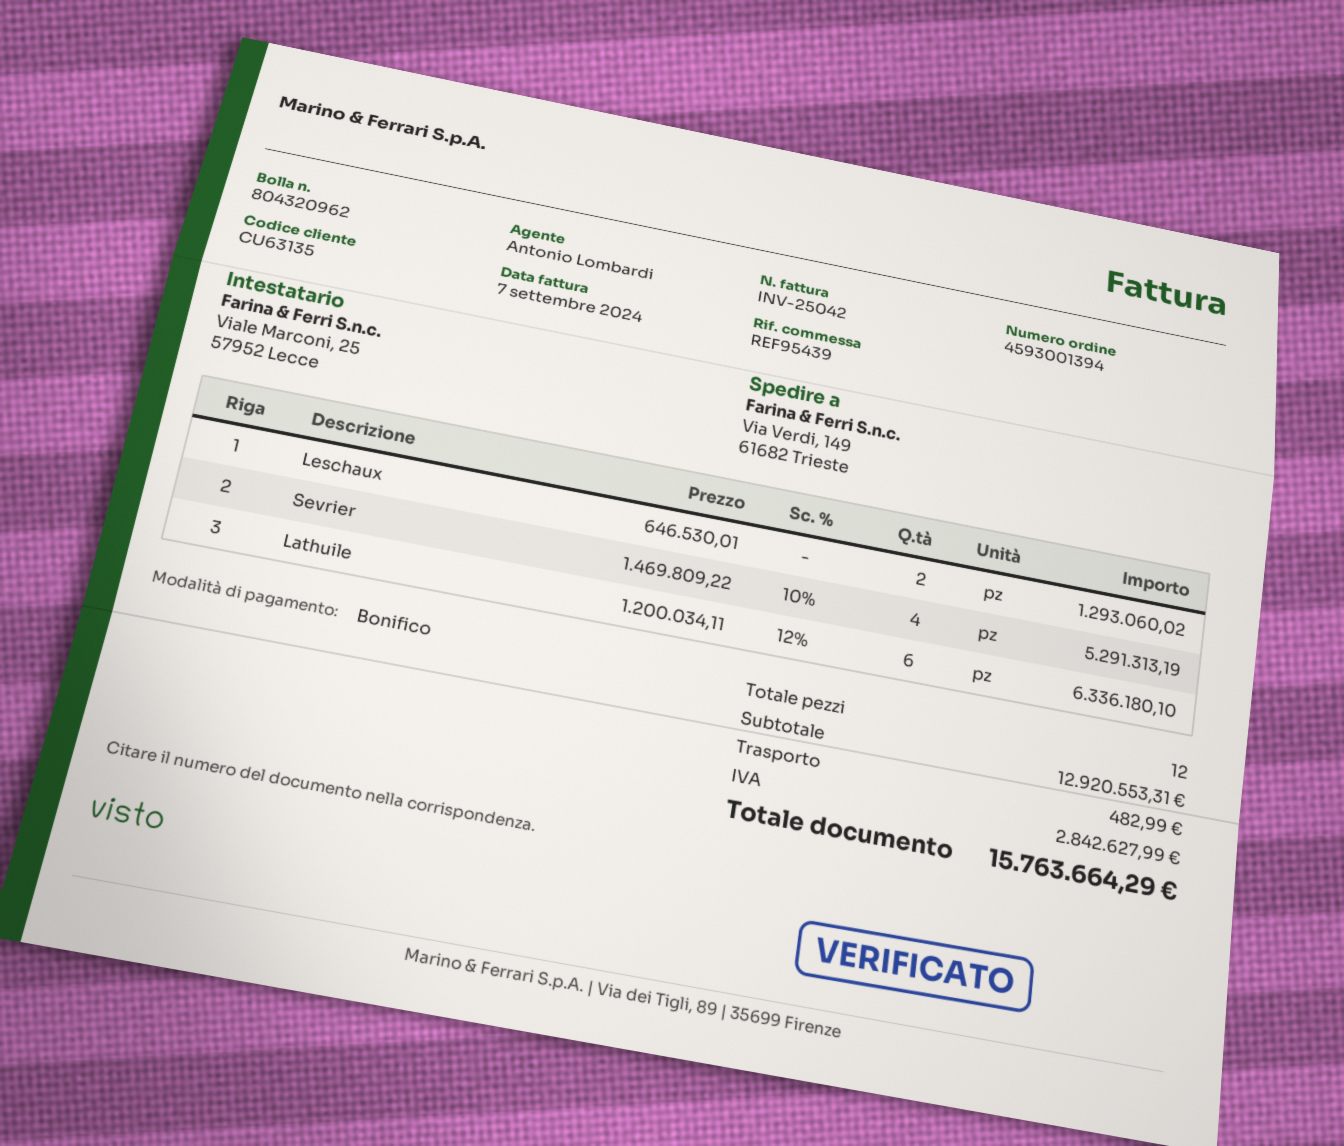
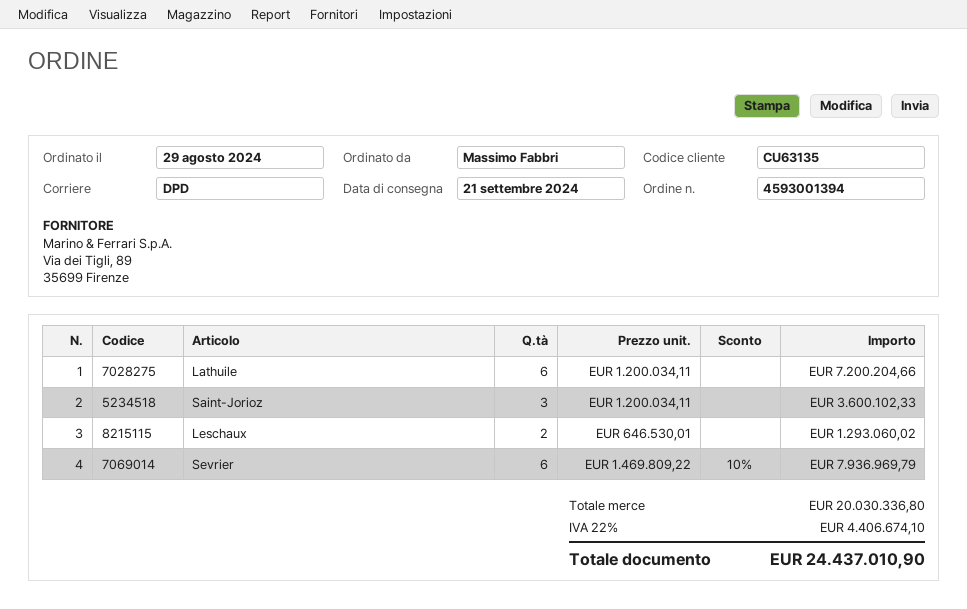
Sevrier: 4 x 1469809.22 - 10% = 5291313.19 -> 6 x 1469809.22 - 10% = 7936969.79
Lathuile: 6 x 1200034.11 - 12% = 6336180.10 -> 6 x 1200034.11 = 7200204.66
Saint-Jorioz: none -> 3 x 1200034.11 = 3600102.33
subtotal: 12920553.31 -> 20030336.80
shipping: 482.99 -> none
tax: 2842627.99 -> 4406674.10
total: 15763664.29 -> 24437010.90

